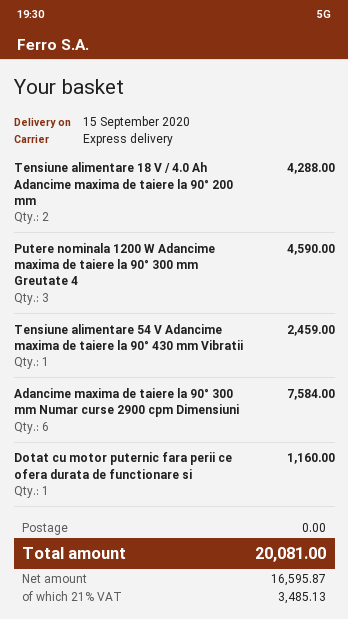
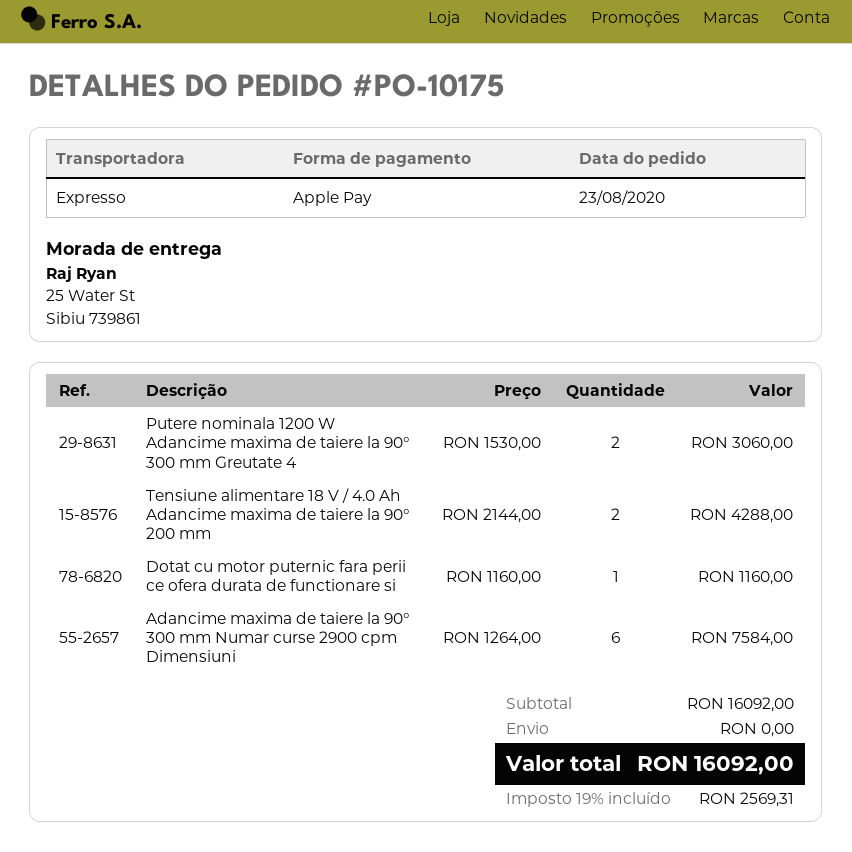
Putere nominala 1200 W Adancime maxima de taiere la 90° 300 mm Greutate 4: 3 for 4590.00 -> 2 for 3060.00
Tensiune alimentare 54 V Adancime maxima de taiere la 90° 430 mm Vibratii: 1 for 2459.00 -> none
tax: 21% = 3485.13 -> 19% = 2569.31
total: 20081.00 -> 16092.00

